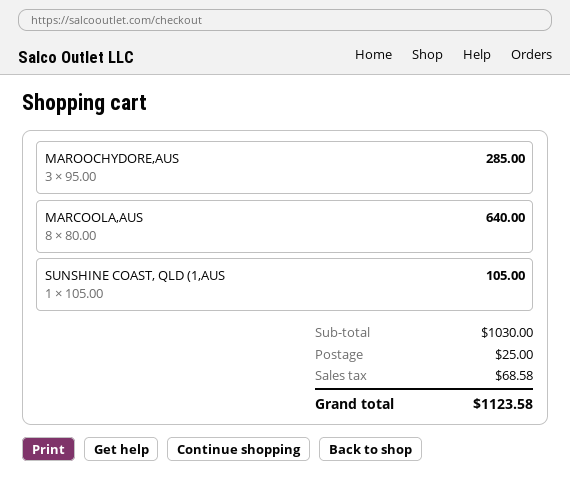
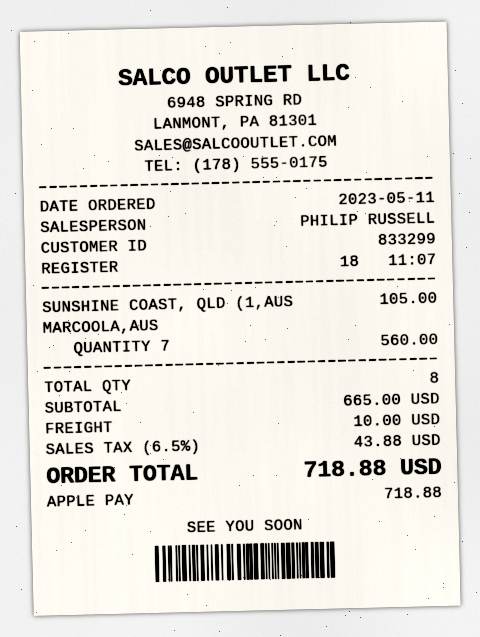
MAROOCHYDORE,AUS: 3 for 285.00 -> none
MARCOOLA,AUS: 8 for 640.00 -> 7 for 560.00
subtotal: 1030.00 -> 665.00
shipping: 25.00 -> 10.00
tax: 68.58 -> 43.88
total: 1123.58 -> 718.88

